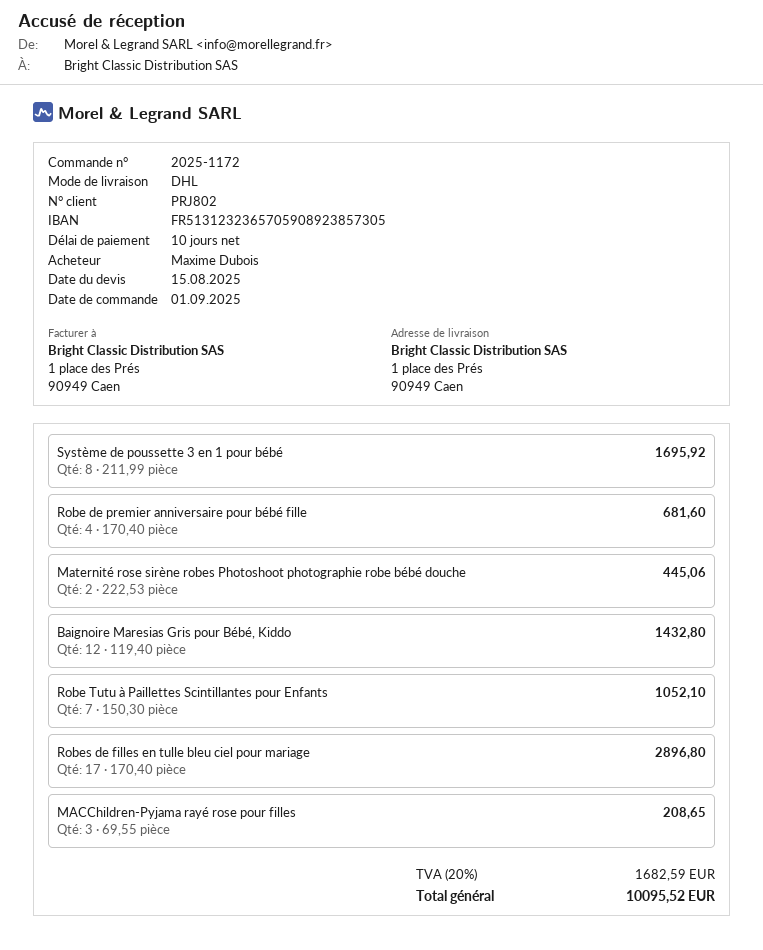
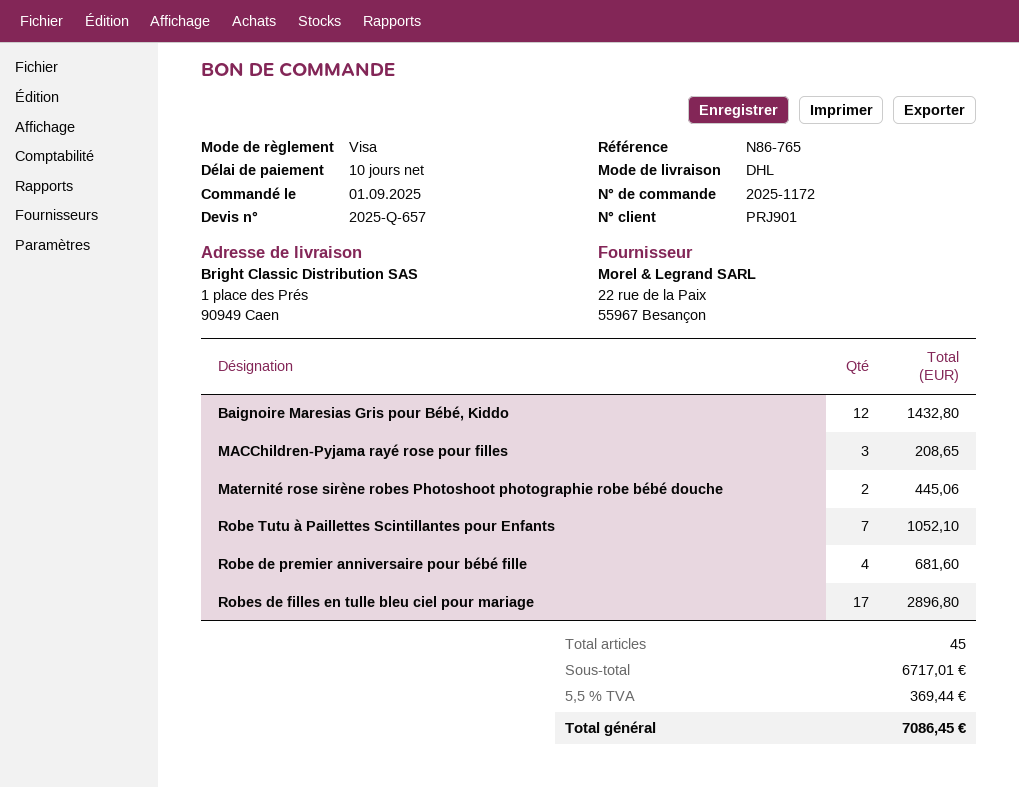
customer number: PRJ802 -> PRJ901
Système de poussette 3 en 1 pour bébé: 8 for 1695.92 -> none
tax: 20% = 1682.59 -> 5.5% = 369.44
total: 10095.52 -> 7086.45

